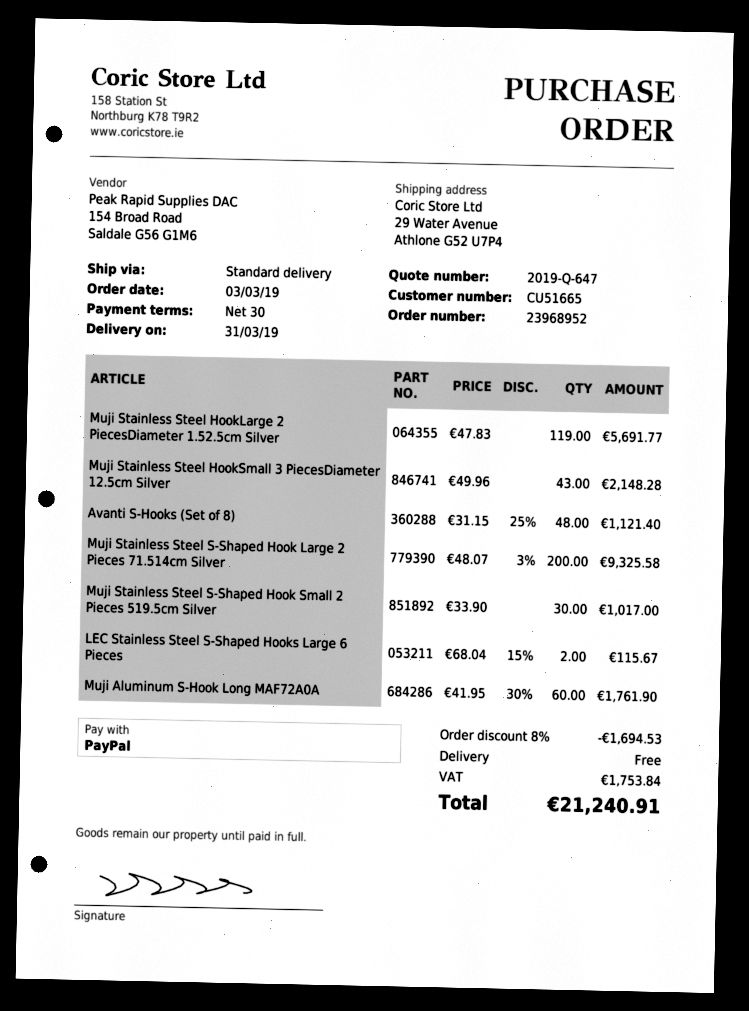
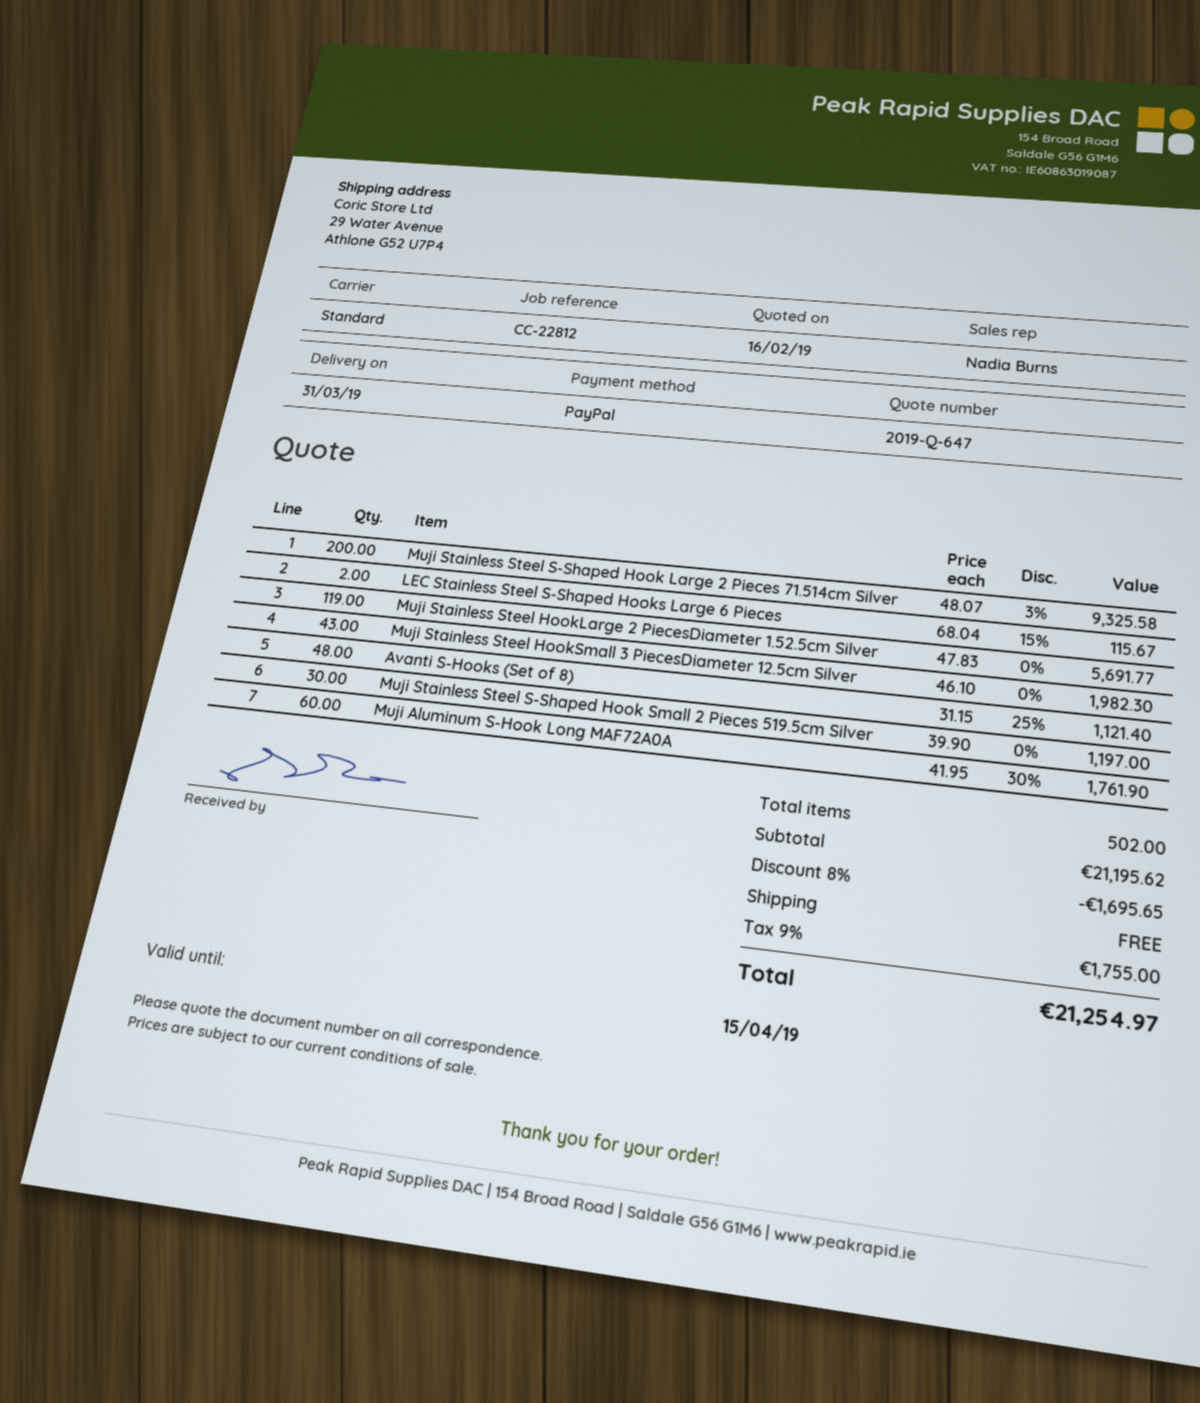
Muji Stainless Steel HookSmall 3 PiecesDiameter 12.5cm Silver: 43 x 49.96 = 2148.28 -> 43 x 46.10 = 1982.30
Muji Stainless Steel S-Shaped Hook Small 2 Pieces 519.5cm Silver: 30 x 33.90 = 1017.00 -> 30 x 39.90 = 1197.00
discount: 8% = 1694.53 -> 8% = 1695.65
tax: 1753.84 -> 1755.00
total: 21240.91 -> 21254.97

